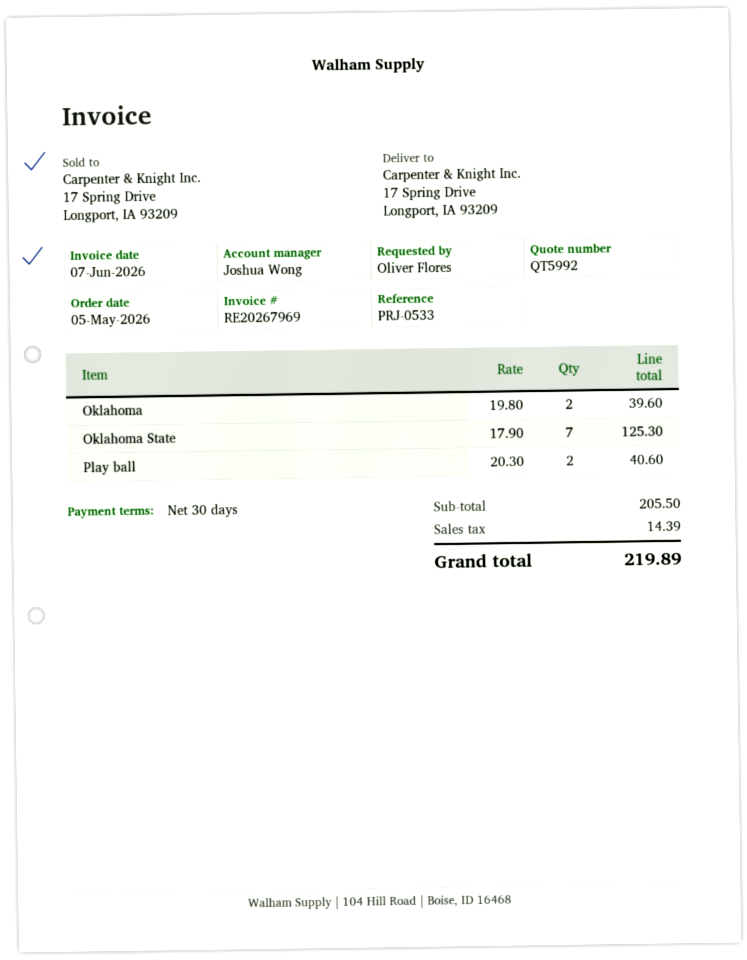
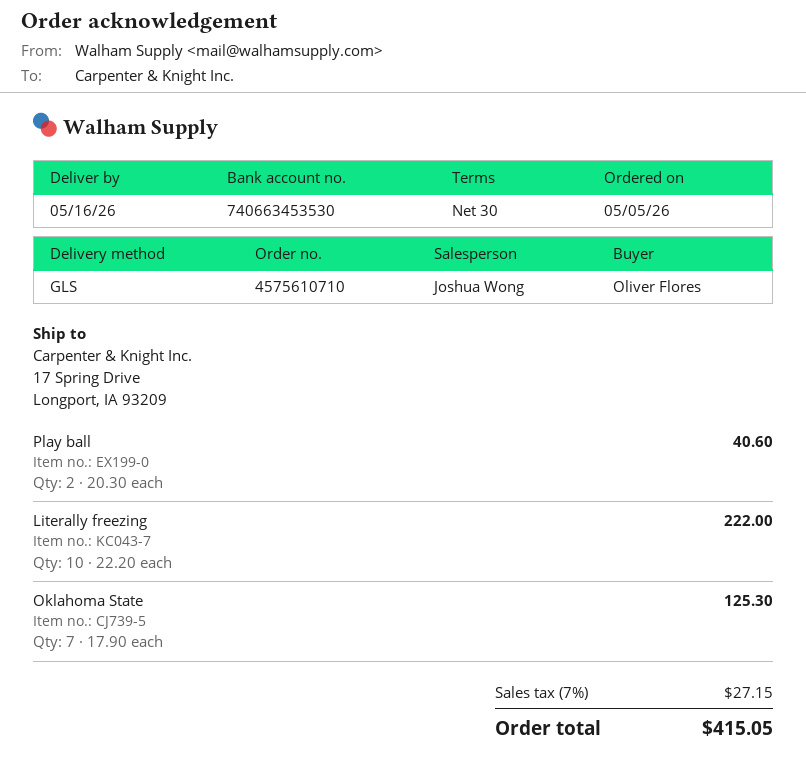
Oklahoma: 2 x 19.80 = 39.60 -> none
Literally freezing: none -> 10 x 22.20 = 222.00
tax: 14.39 -> 27.15
total: 219.89 -> 415.05

